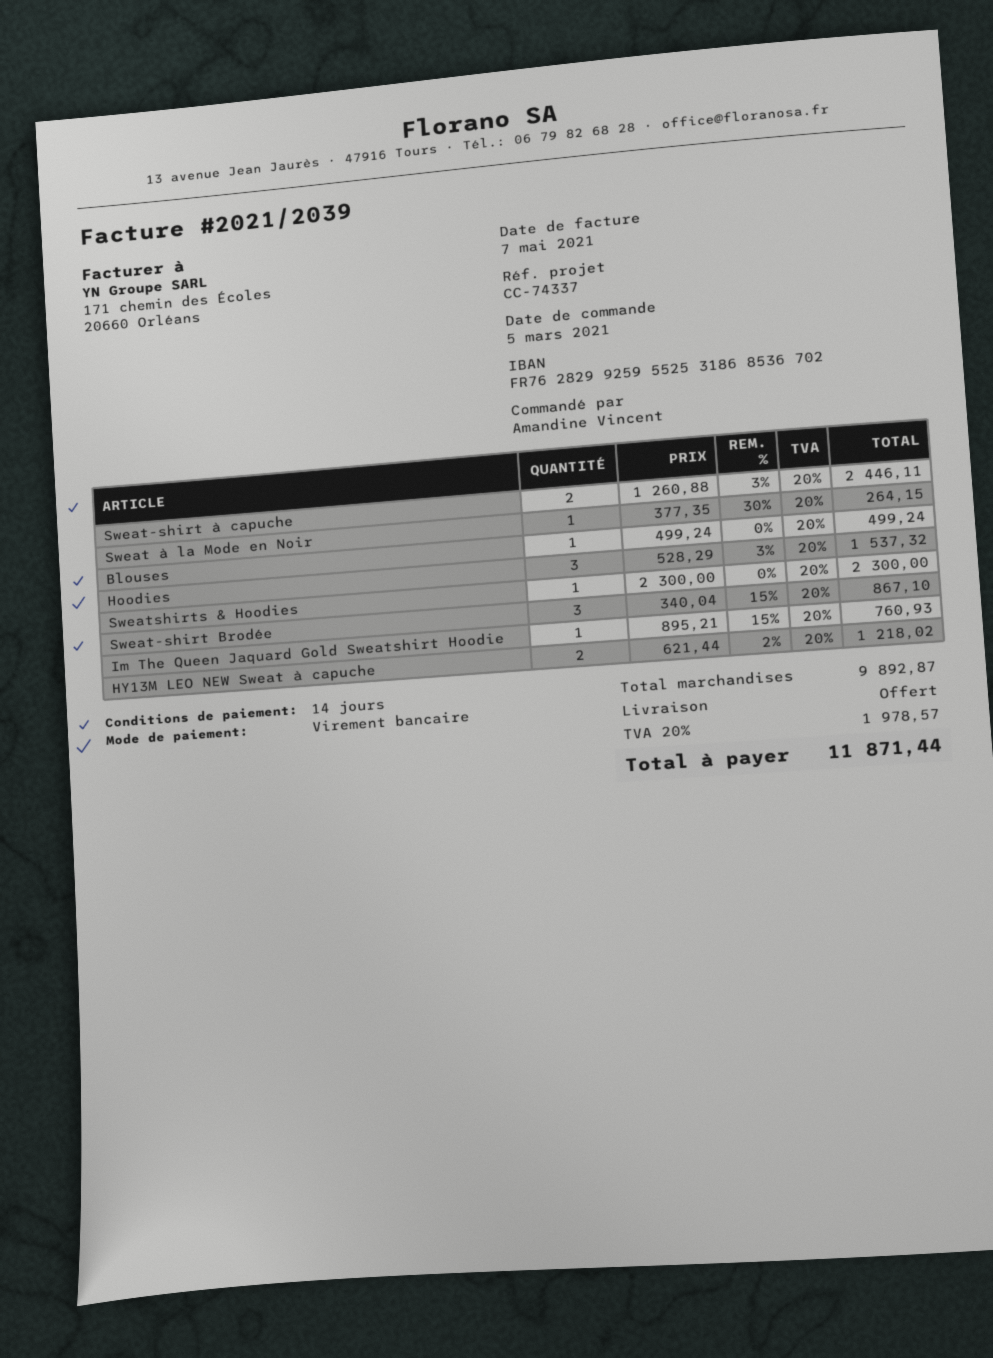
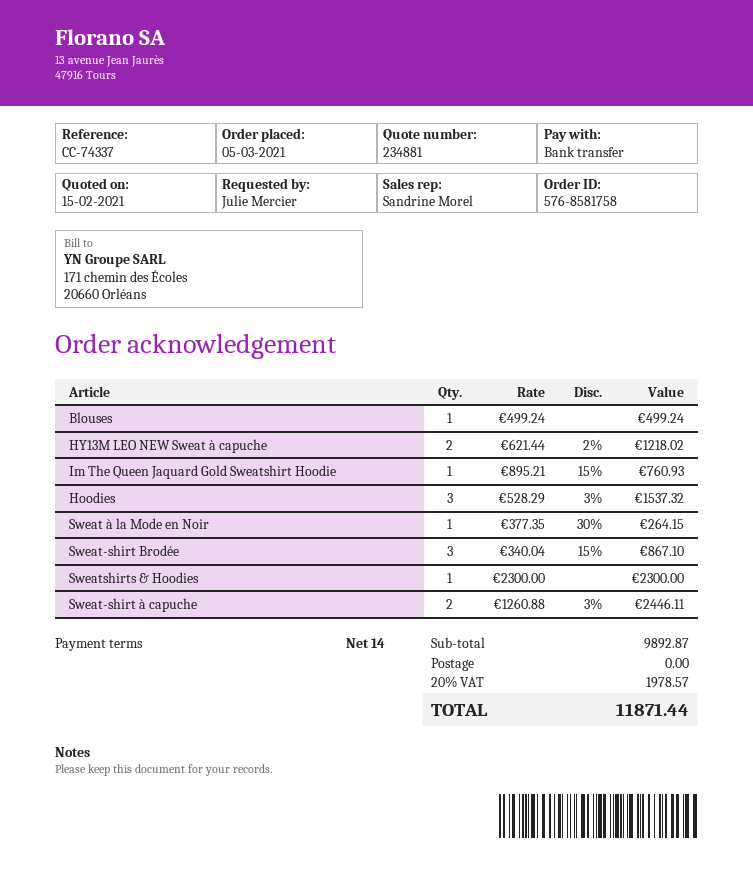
ordered by: Amandine Vincent -> Julie Mercier

